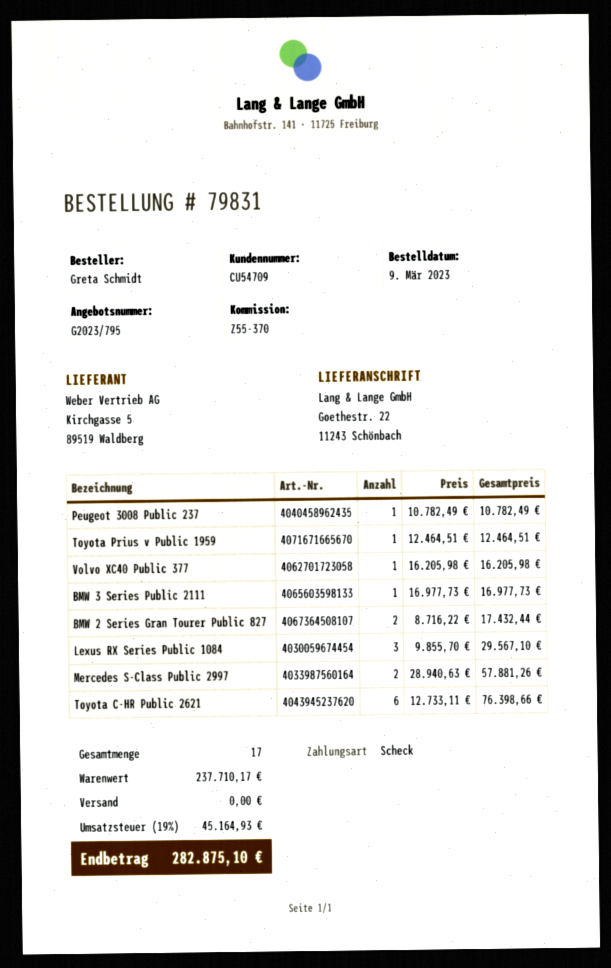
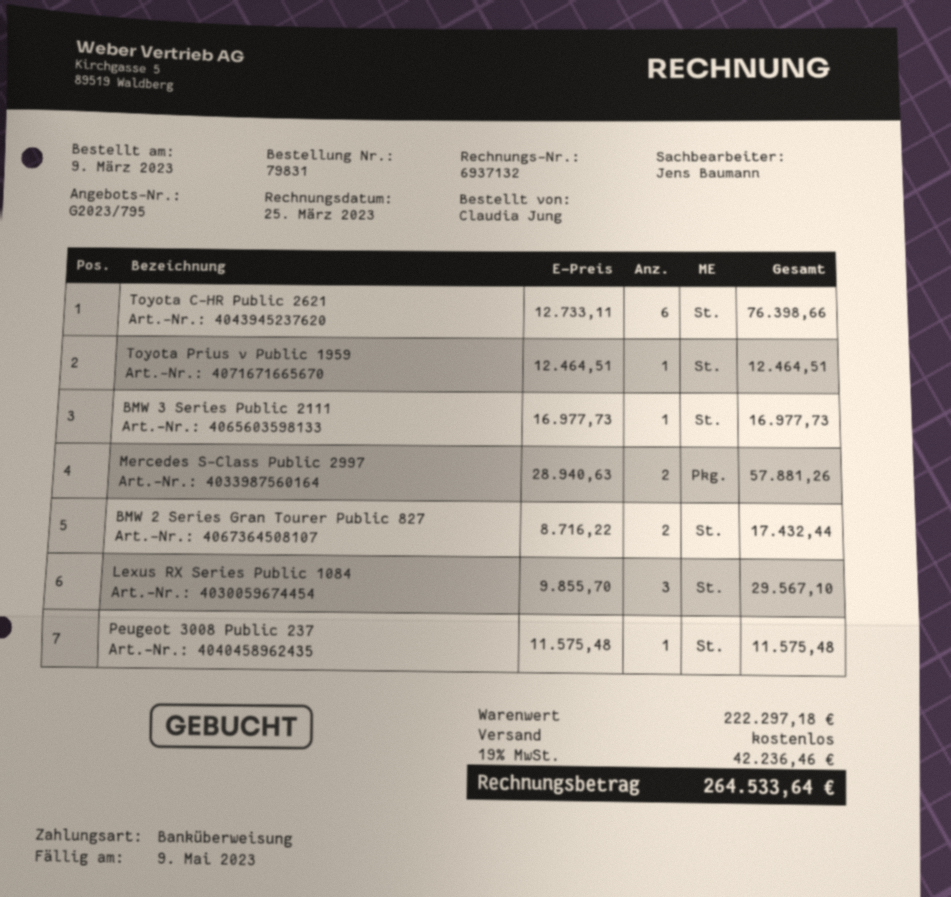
ordered by: Greta Schmidt -> Claudia Jung
payment method: cheque -> bank transfer
Peugeot 3008 Public 237: 1 x 10782.49 = 10782.49 -> 1 x 11575.48 = 11575.48
Volvo XC40 Public 377: 1 x 16205.98 = 16205.98 -> none
subtotal: 237710.17 -> 222297.18
tax: 19% = 45164.93 -> 19% = 42236.46
total: 282875.10 -> 264533.64

